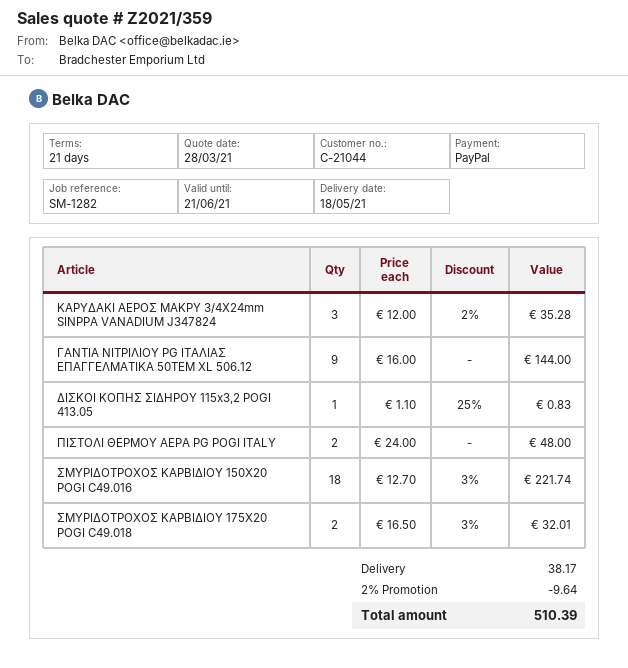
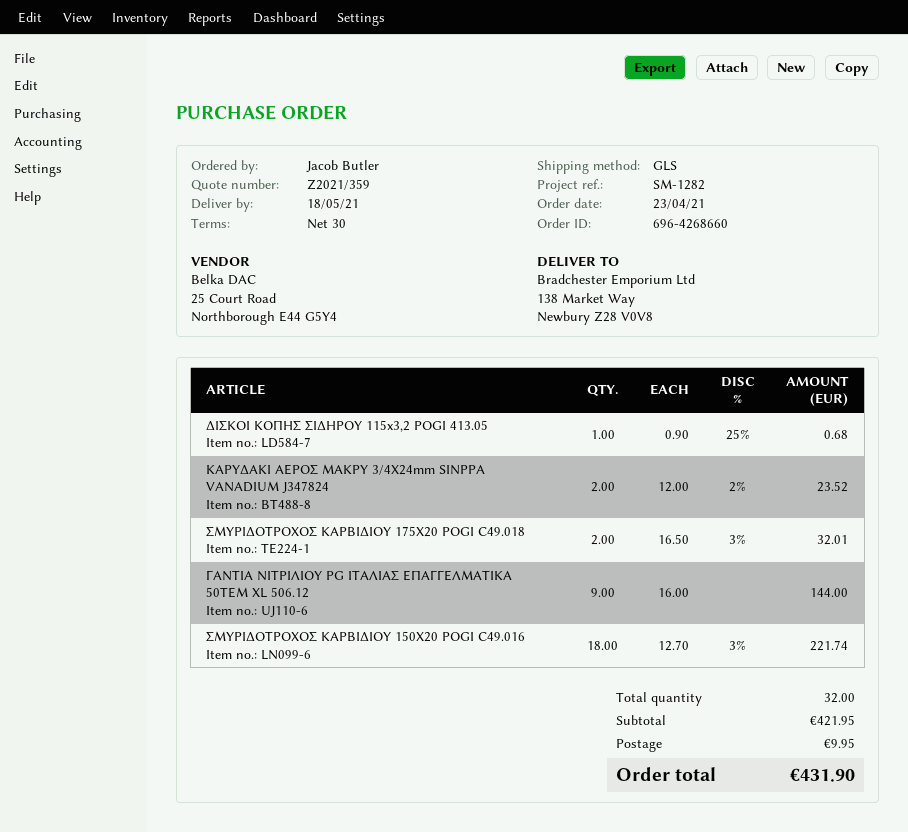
payment terms: 21 days -> 30 days
ΚΑΡΥΔΑΚΙ ΑΕΡΟΣ ΜΑΚΡΥ 3/4Χ24mm SINPPA VANADIUM J347824: 3 x 12.00 - 2% = 35.28 -> 2 x 12.00 - 2% = 23.52
ΔΙΣΚΟΙ ΚΟΠΗΣ ΣΙΔΗΡΟΥ 115x3,2 POGI 413.05: 1 x 1.10 - 25% = 0.83 -> 1 x 0.90 - 25% = 0.68
ΠΙΣΤΟΛΙ ΘΕΡΜΟΥ ΑΕΡΑ PG POGI ITALY: 2 x 24.00 = 48.00 -> none
discount: 2% = 9.64 -> none
shipping: 38.17 -> 9.95
total: 510.39 -> 431.90

